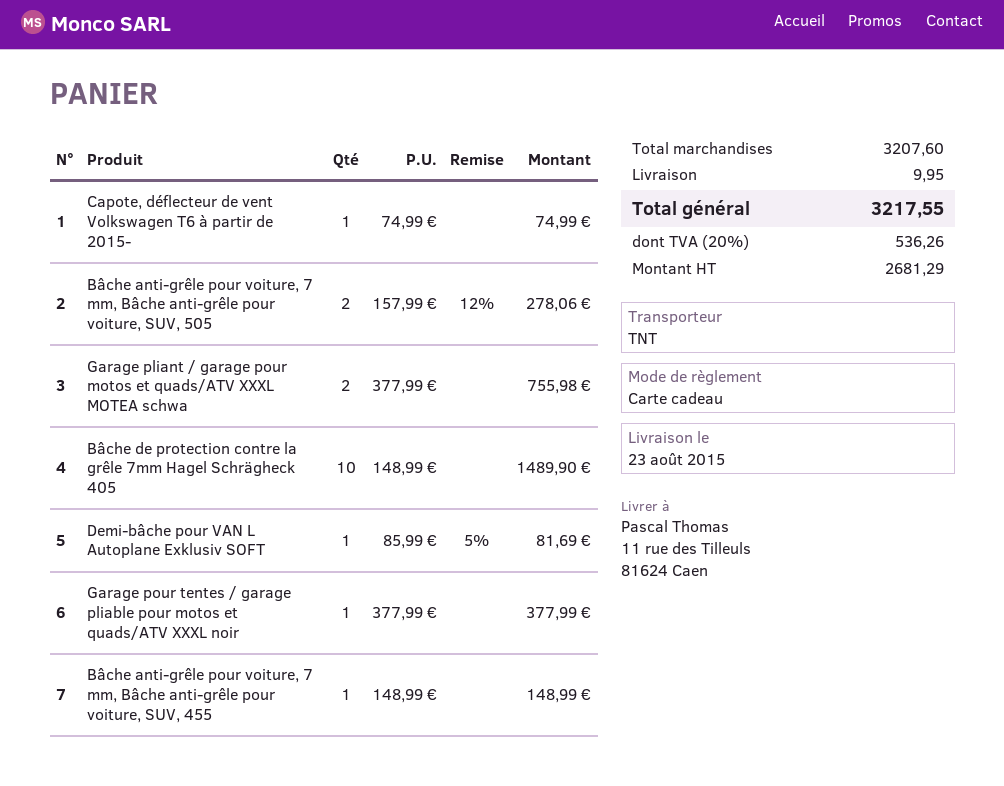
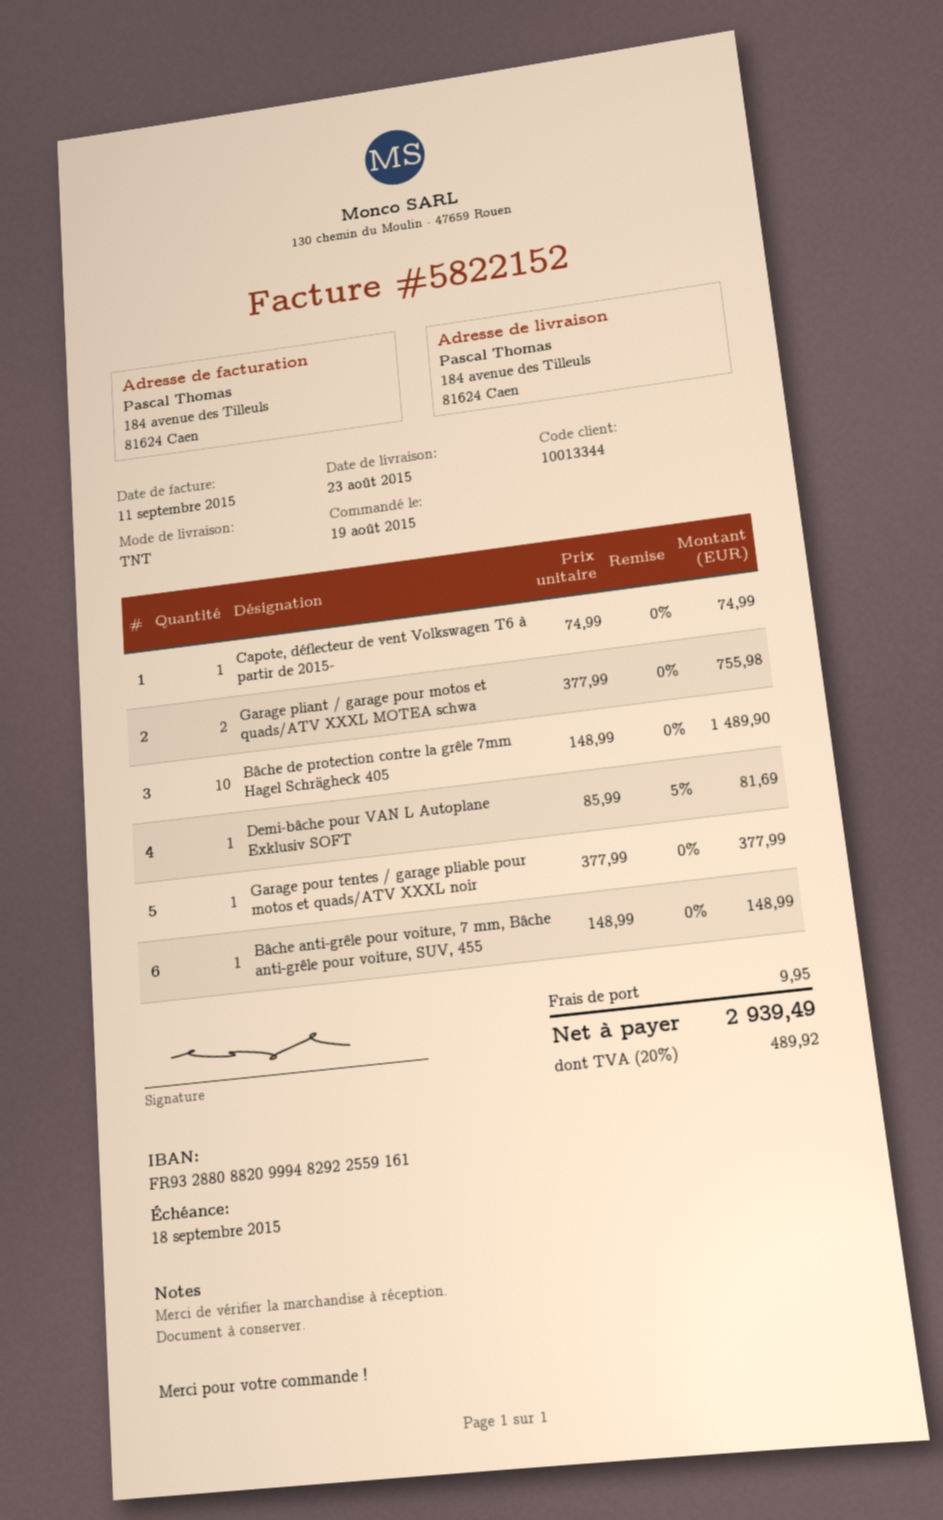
ship to: 11 rue des Tilleuls, 81624 Caen -> 184 avenue des Tilleuls, 81624 Caen
Bâche anti-grêle pour voiture, 7 mm, Bâche anti-grêle pour voiture, SUV, 505: 2 x 157.99 - 12% = 278.06 -> none
tax: 20% = 536.26 -> 20% = 489.92
total: 3217.55 -> 2939.49

